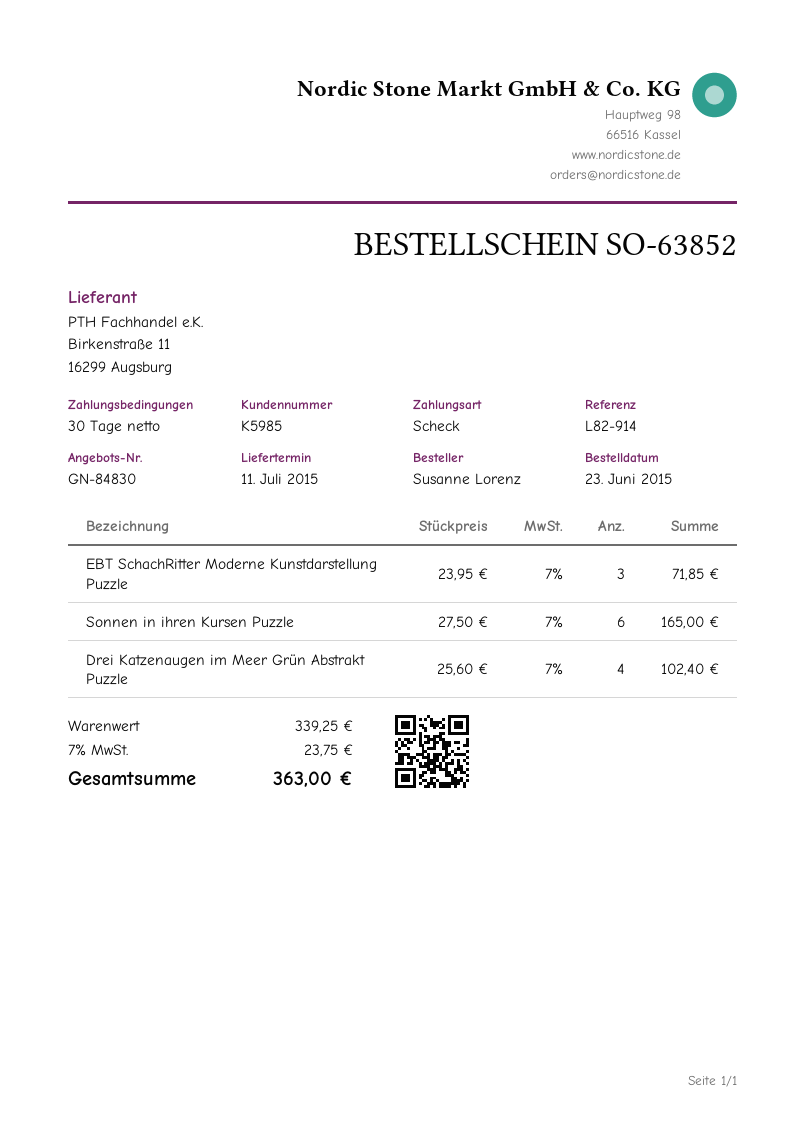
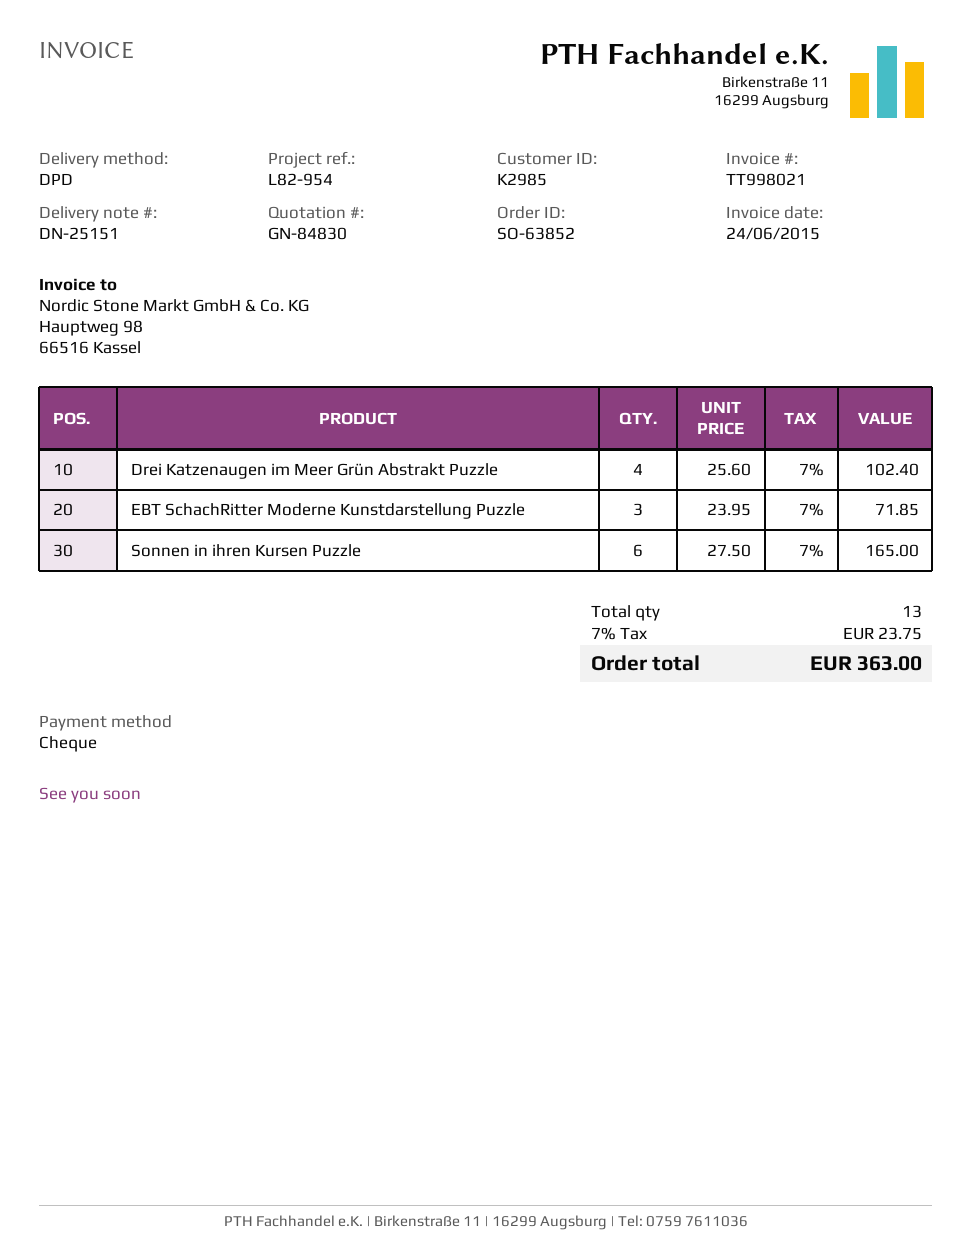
customer number: K5985 -> K2985
reference: L82-914 -> L82-954

